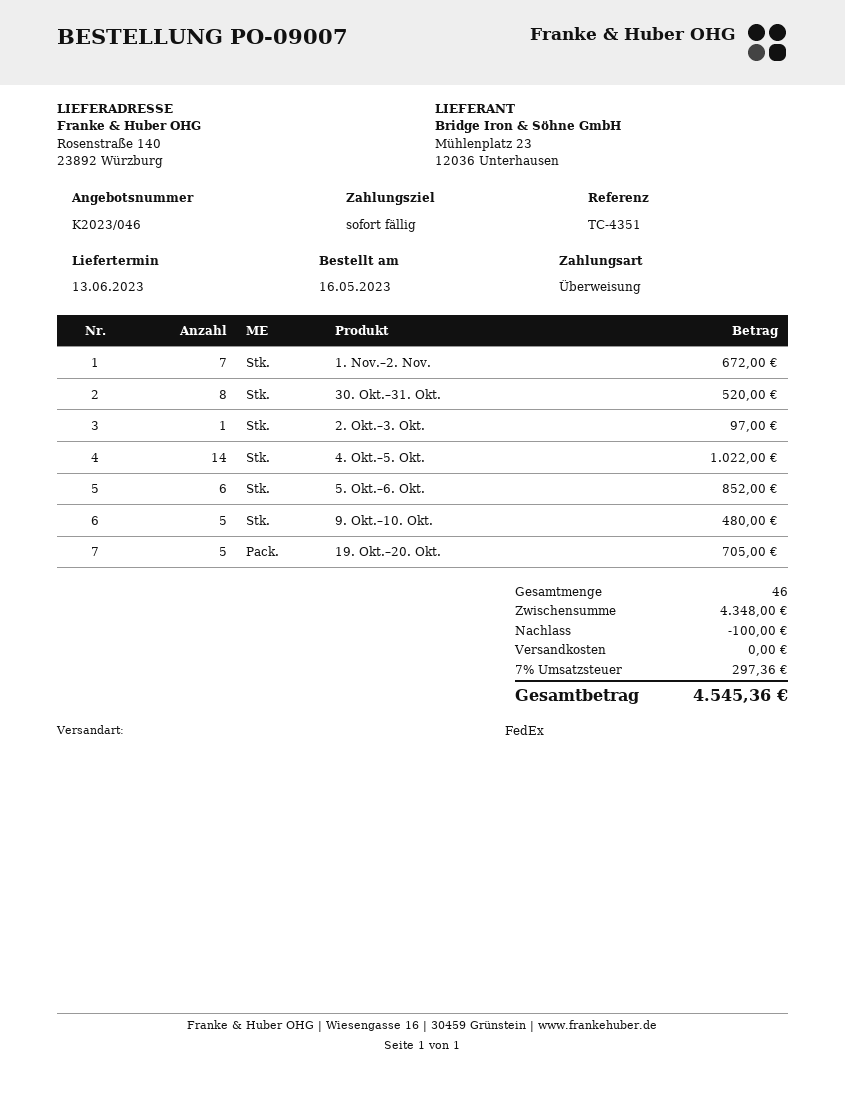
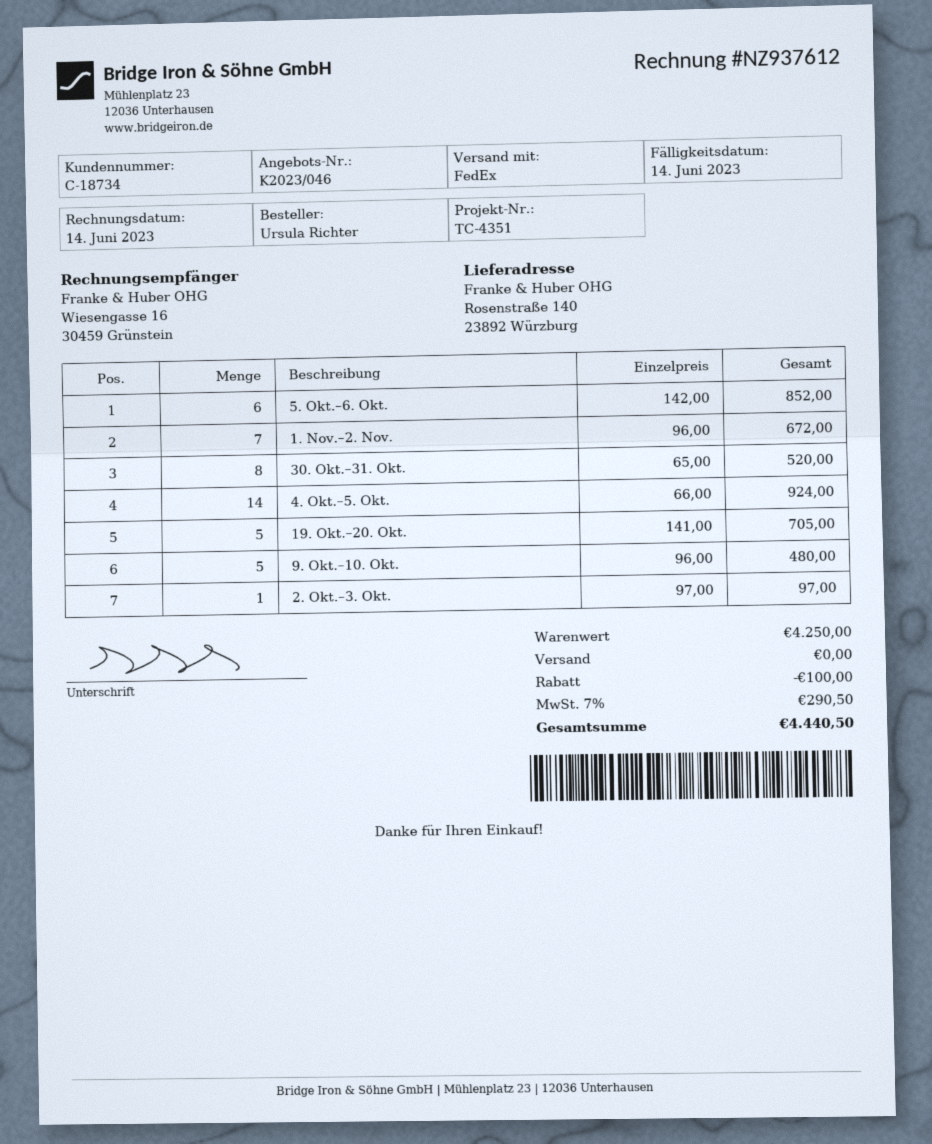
4. Okt.–5. Okt.: 14 for 1022.00 -> 14 for 924.00
subtotal: 4348.00 -> 4250.00
tax: 7% = 297.36 -> 7% = 290.50
total: 4545.36 -> 4440.50

